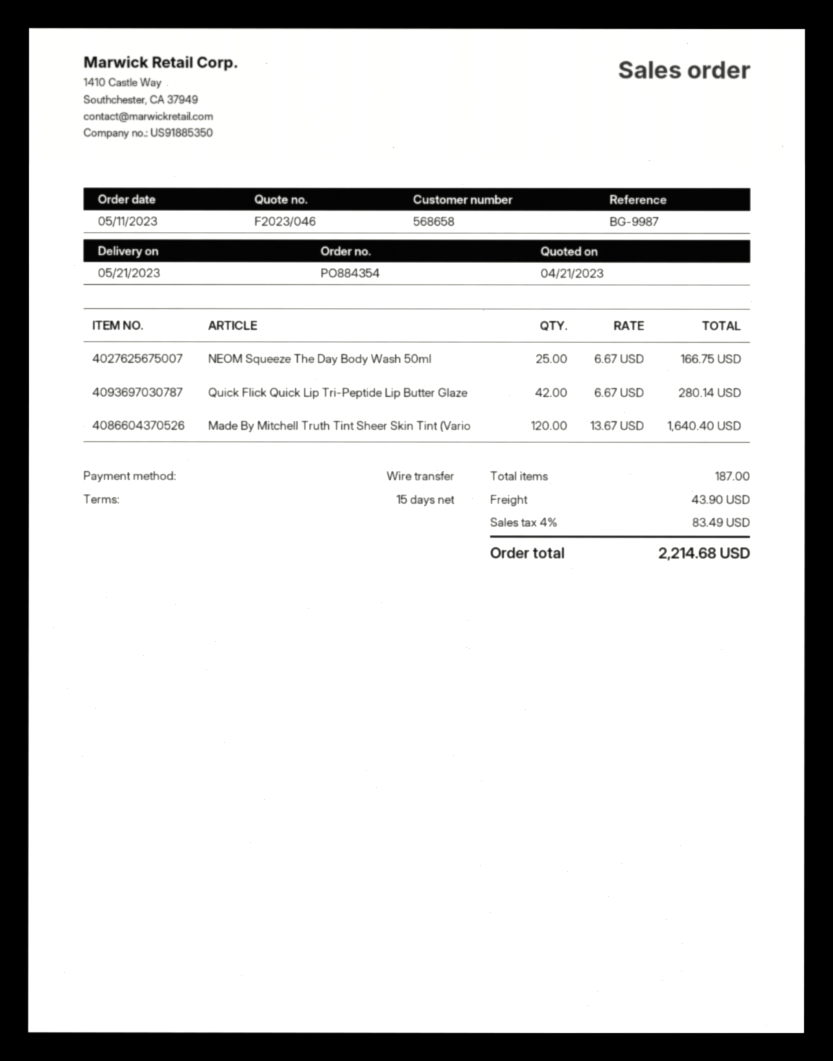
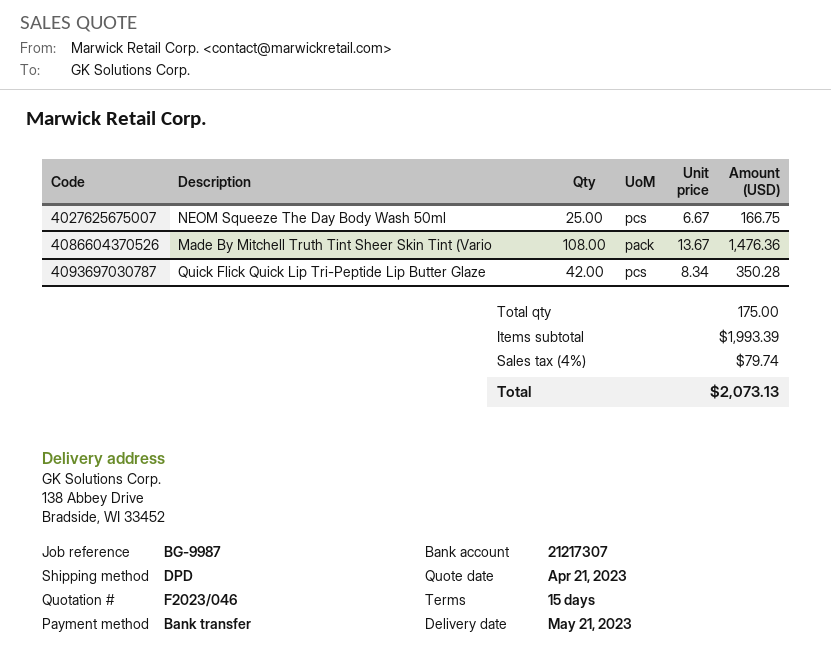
Quick Flick Quick Lip Tri-Peptide Lip Butter Glaze: 42 x 6.67 = 280.14 -> 42 x 8.34 = 350.28
Made By Mitchell Truth Tint Sheer Skin Tint (Vario: 120 x 13.67 = 1640.40 -> 108 x 13.67 = 1476.36
total quantity: 187 -> 175
shipping: 43.90 -> none
tax: 4% = 83.49 -> 4% = 79.74
total: 2214.68 -> 2073.13

